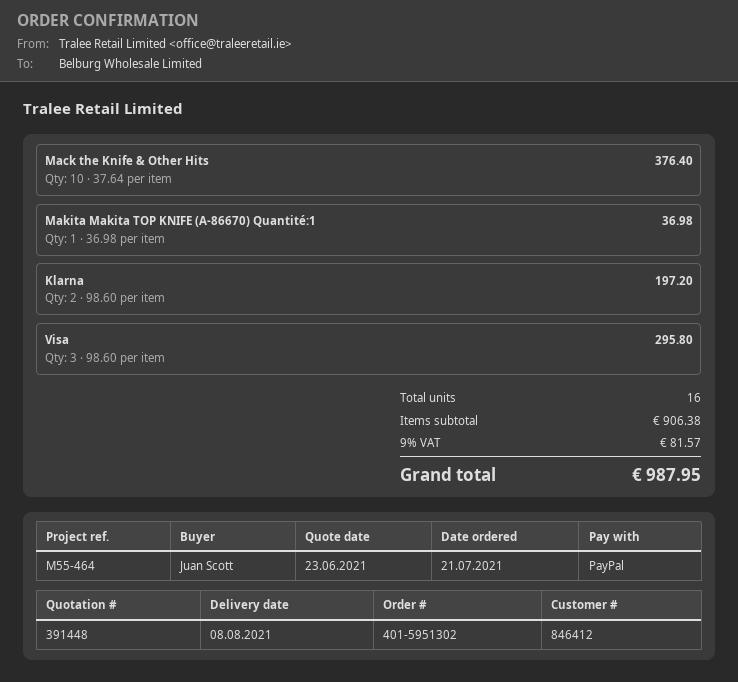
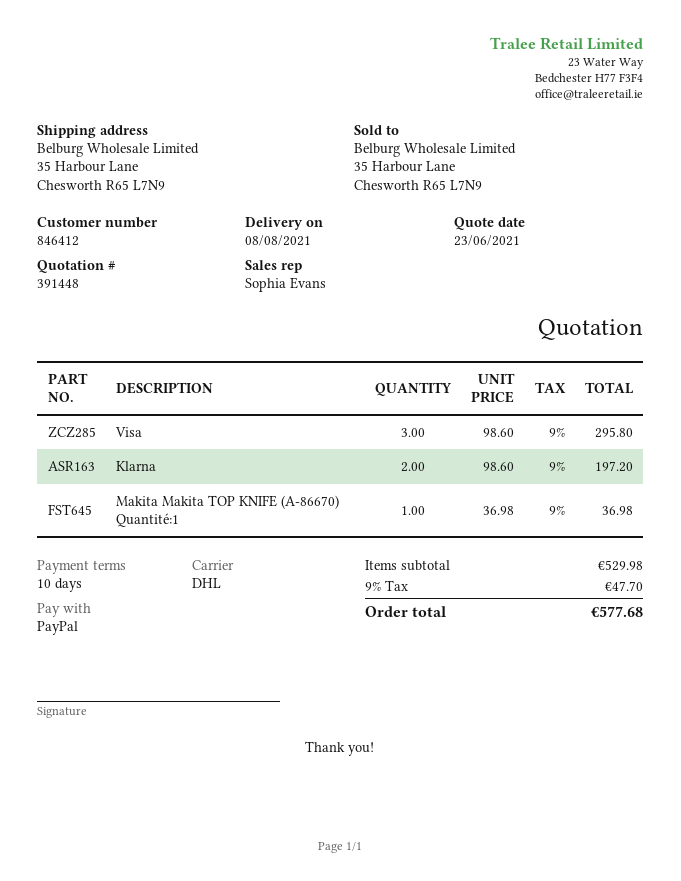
Mack the Knife & Other Hits: 10 x 37.64 = 376.40 -> none
subtotal: 906.38 -> 529.98
tax: 9% = 81.57 -> 9% = 47.70
total: 987.95 -> 577.68

